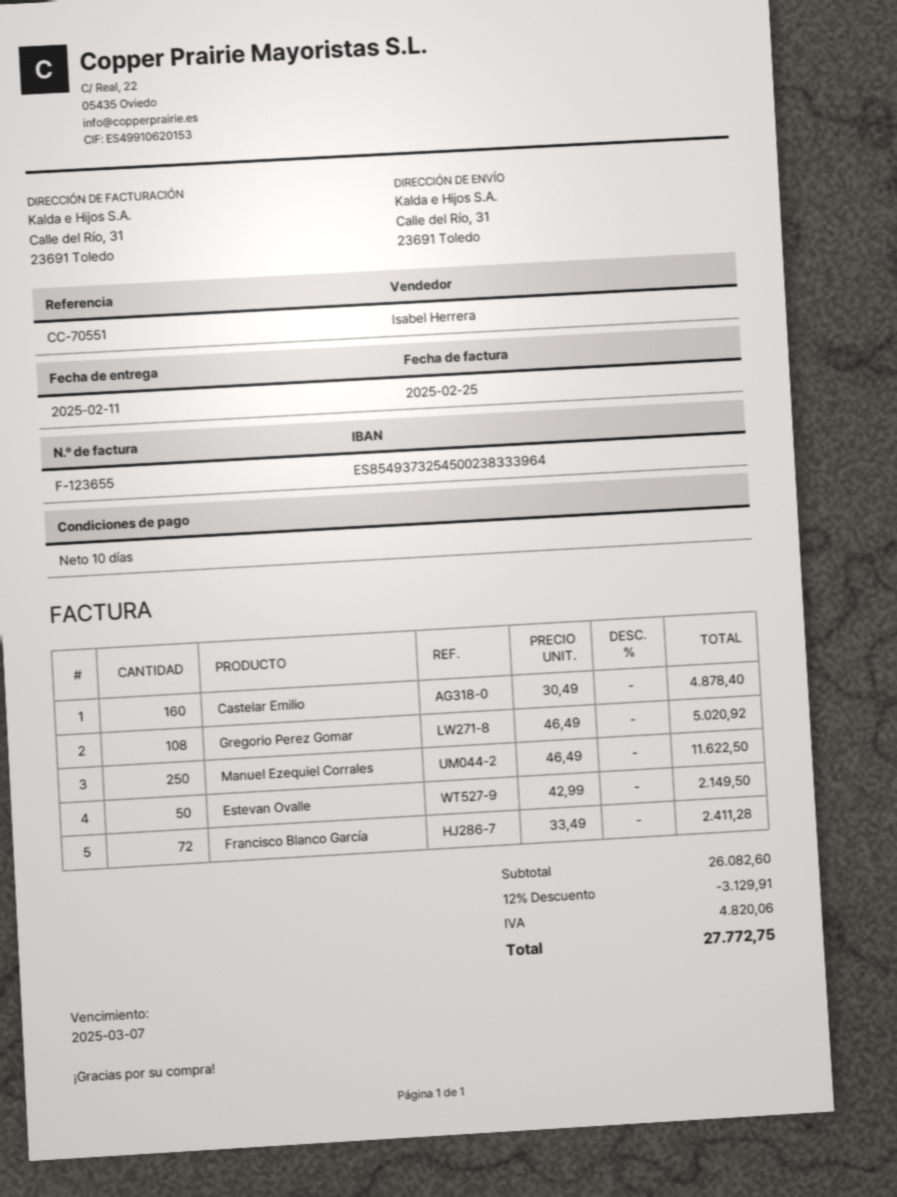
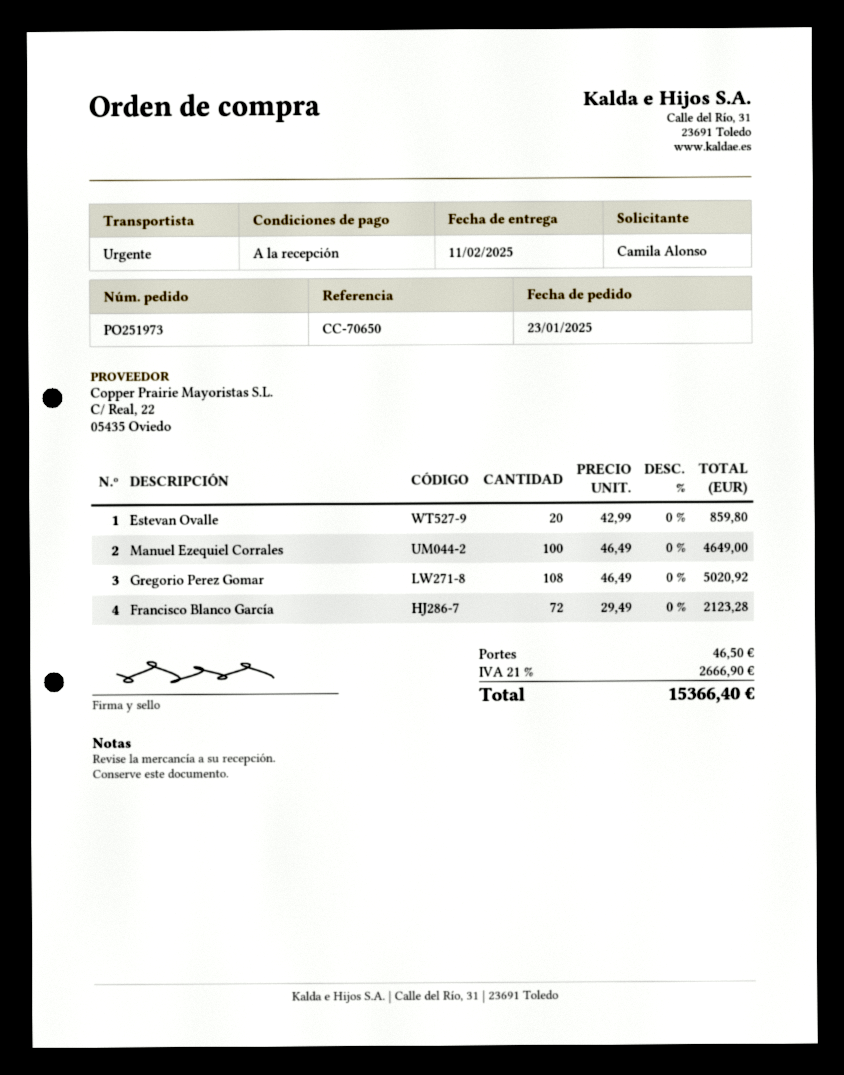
payment terms: 10 days -> on receipt
reference: CC-70551 -> CC-70650
Castelar Emilio: 160 x 30.49 = 4878.40 -> none
Manuel Ezequiel Corrales: 250 x 46.49 = 11622.50 -> 100 x 46.49 = 4649.00
Estevan Ovalle: 50 x 42.99 = 2149.50 -> 20 x 42.99 = 859.80
Francisco Blanco García: 72 x 33.49 = 2411.28 -> 72 x 29.49 = 2123.28
discount: 12% = 3129.91 -> none
shipping: none -> 46.50
tax: 4820.06 -> 2666.90
total: 27772.75 -> 15366.40

